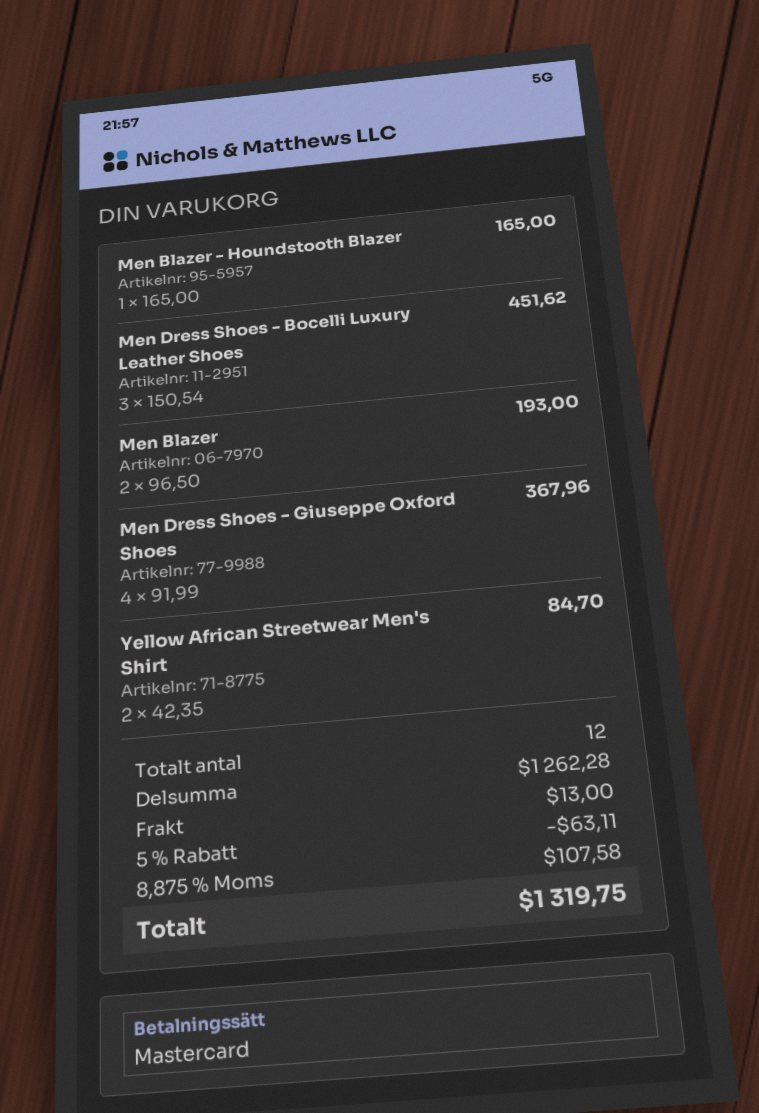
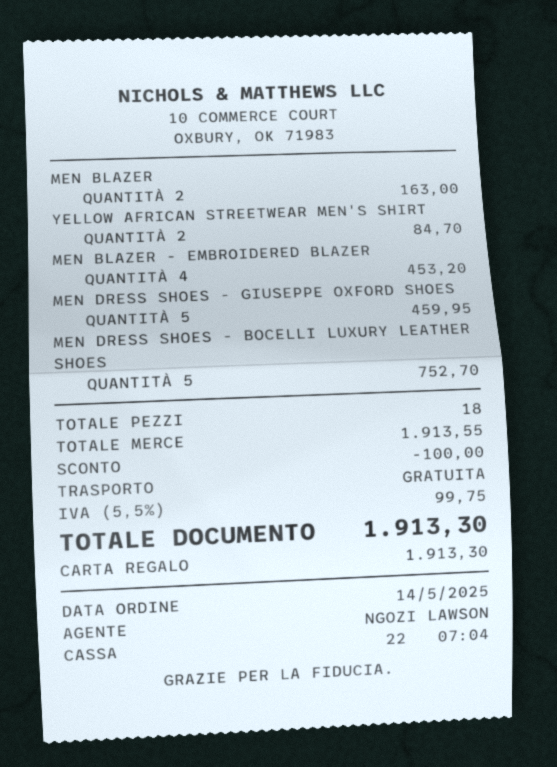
payment method: Mastercard -> gift card
Men Blazer - Houndstooth Blazer: 1 for 165.00 -> none
Men Dress Shoes - Bocelli Luxury Leather Shoes: 3 for 451.62 -> 5 for 752.70
Men Blazer: 2 for 193.00 -> 2 for 163.00
Men Dress Shoes - Giuseppe Oxford Shoes: 4 for 367.96 -> 5 for 459.95
MEN BLAZER - EMBROIDERED BLAZER: none -> 4 for 453.20
total quantity: 12 -> 18
subtotal: 1262.28 -> 1913.55
discount: 63.11 -> 100.00
shipping: 13.00 -> 0.00
tax: 8.875% = 107.58 -> 5.5% = 99.75
total: 1319.75 -> 1913.30

